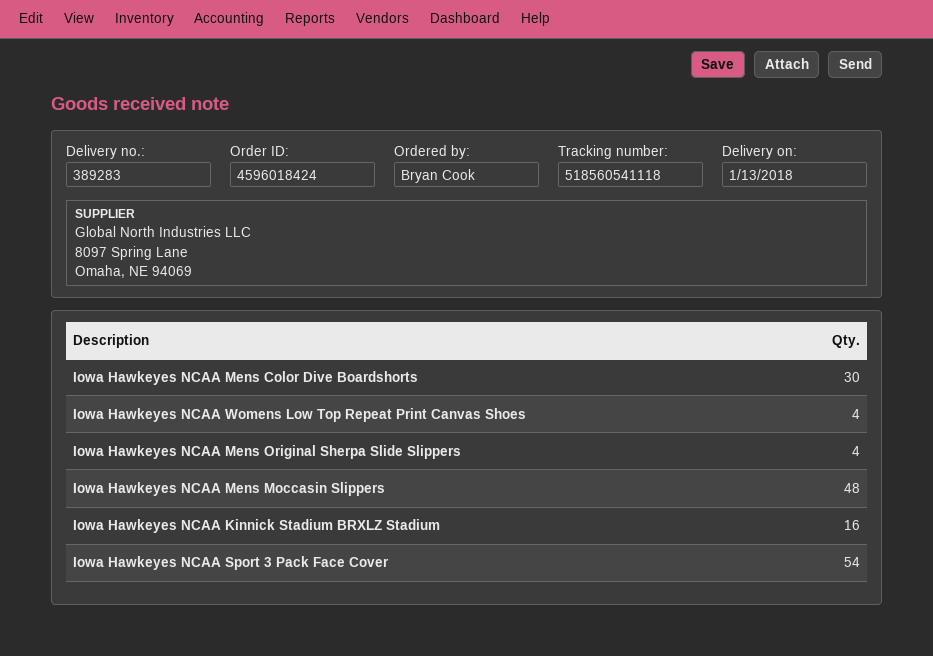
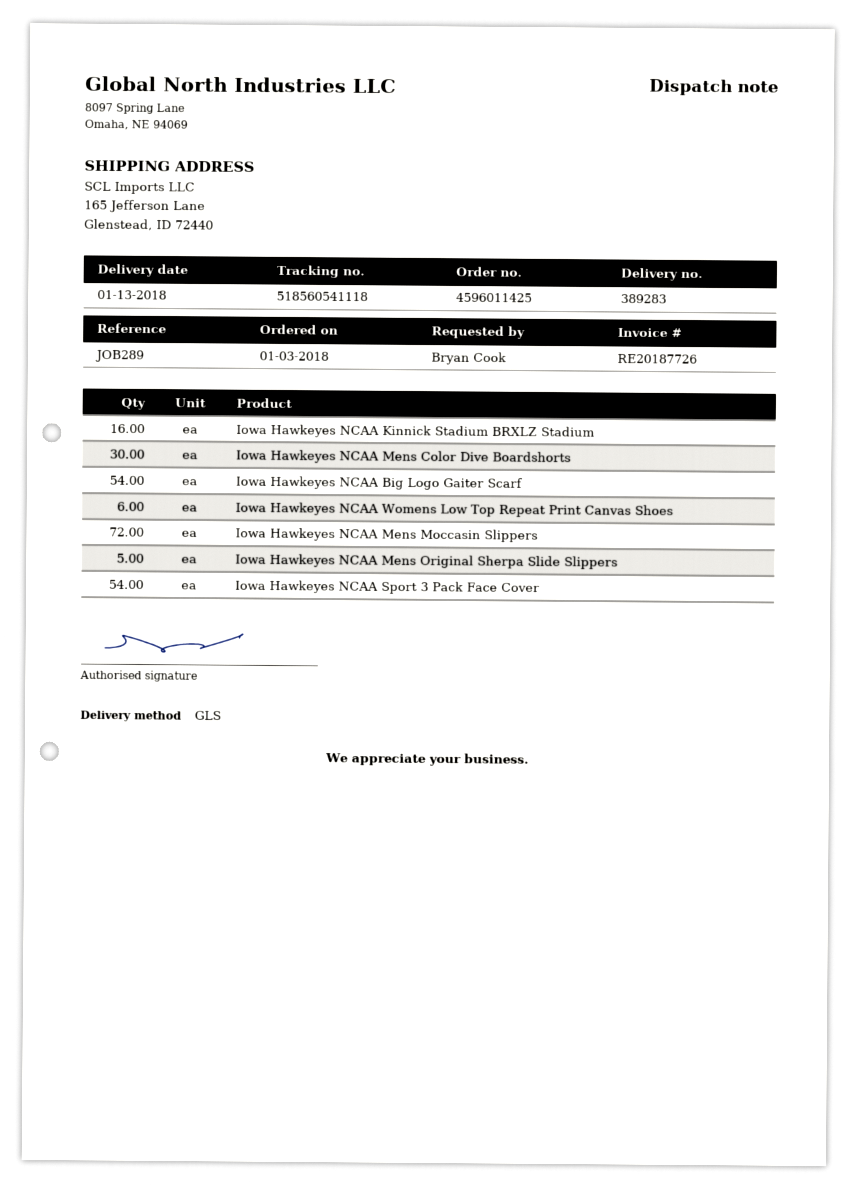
order number: 4596018424 -> 4596011425
Iowa Hawkeyes NCAA Womens Low Top Repeat Print Canvas Shoes: 4 -> 6
Iowa Hawkeyes NCAA Mens Original Sherpa Slide Slippers: 4 -> 5
Iowa Hawkeyes NCAA Mens Moccasin Slippers: 48 -> 72
Iowa Hawkeyes NCAA Big Logo Gaiter Scarf: none -> 54

